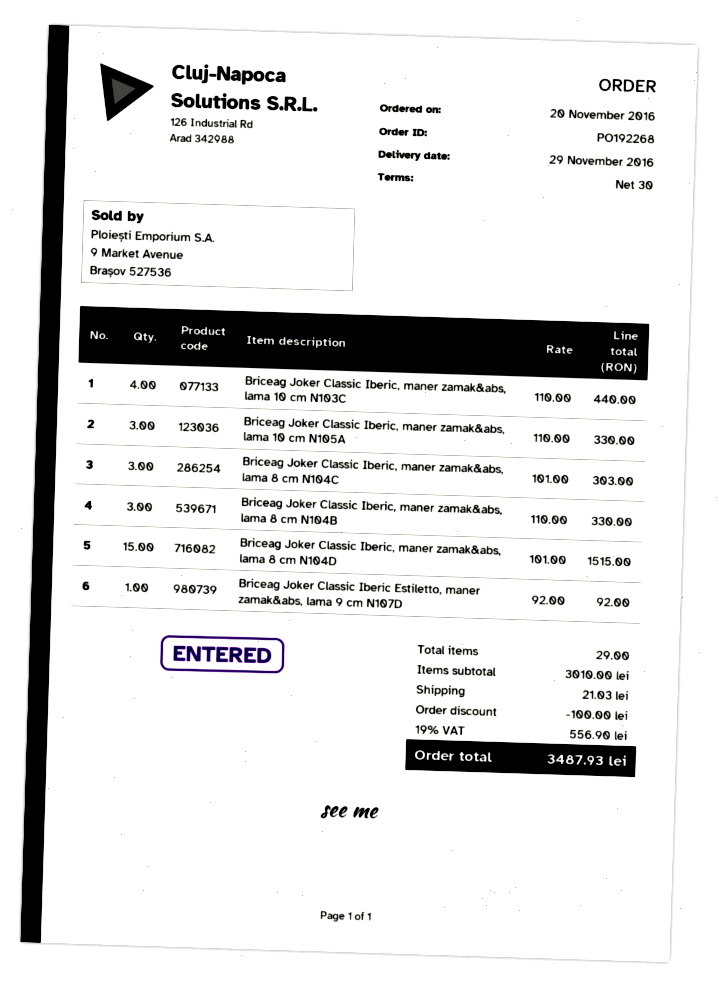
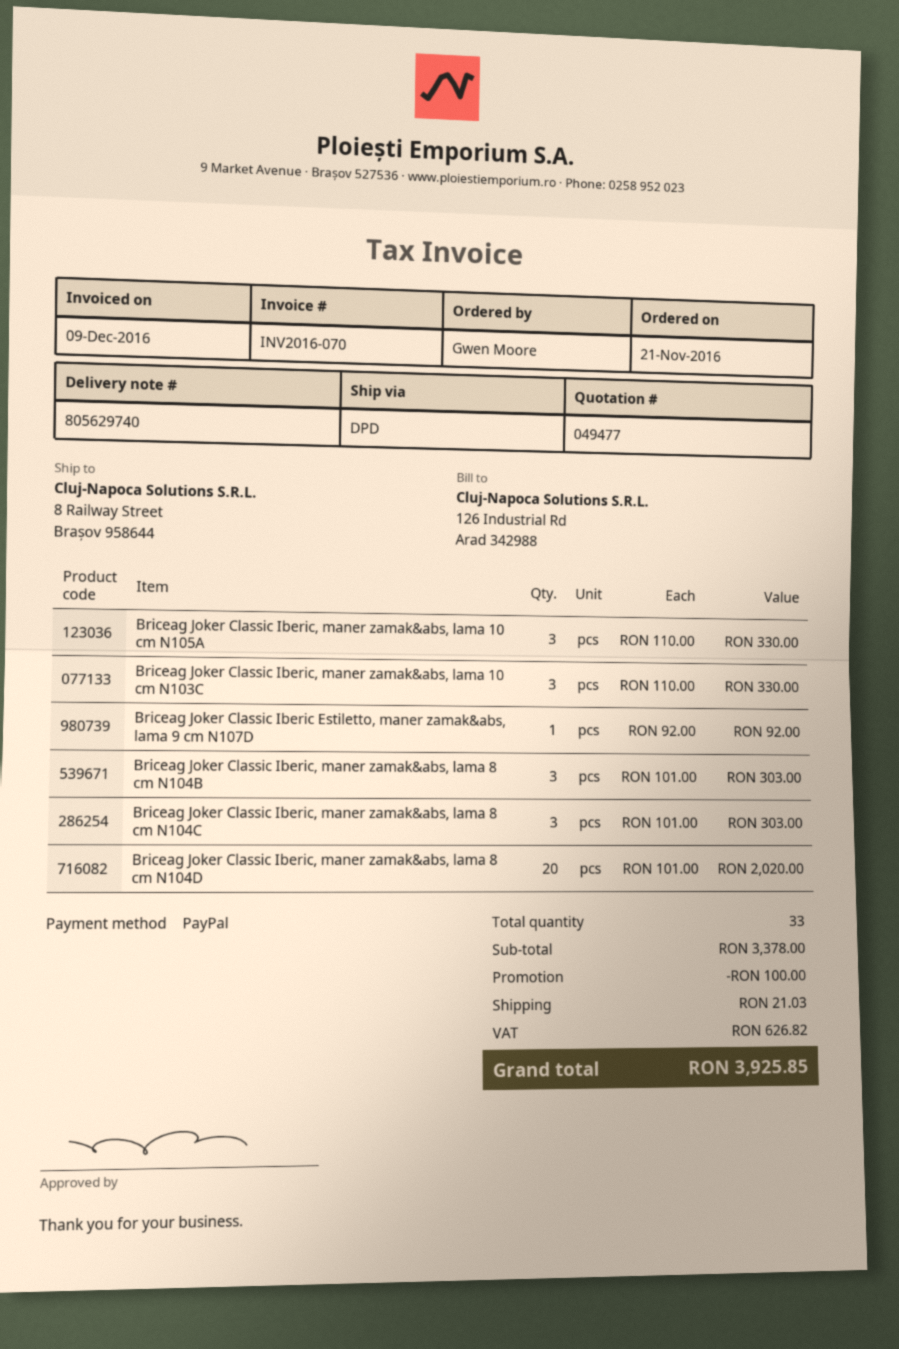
order date: 2016-11-20 -> 2016-11-21
Briceag Joker Classic Iberic, maner zamak&abs, lama 10 cm N103C: 4 x 110.00 = 440.00 -> 3 x 110.00 = 330.00
Briceag Joker Classic Iberic, maner zamak&abs, lama 8 cm N104B: 3 x 110.00 = 330.00 -> 3 x 101.00 = 303.00
Briceag Joker Classic Iberic, maner zamak&abs, lama 8 cm N104D: 15 x 101.00 = 1515.00 -> 20 x 101.00 = 2020.00
total quantity: 29 -> 33
subtotal: 3010.00 -> 3378.00
tax: 556.90 -> 626.82
total: 3487.93 -> 3925.85

